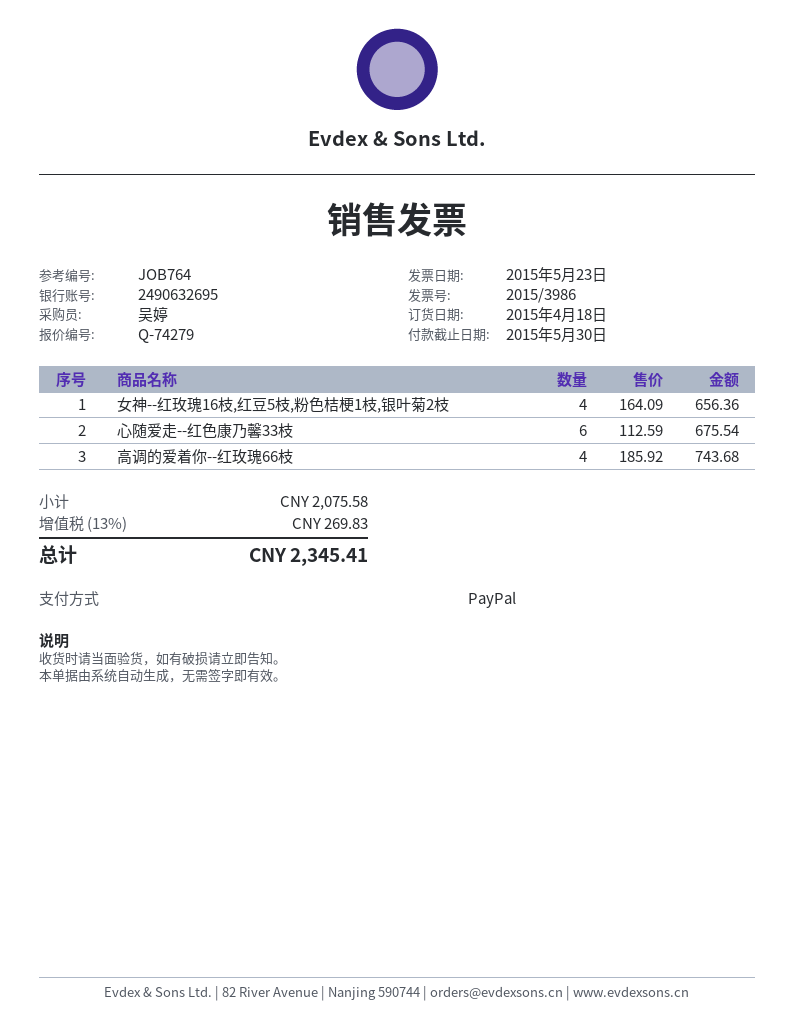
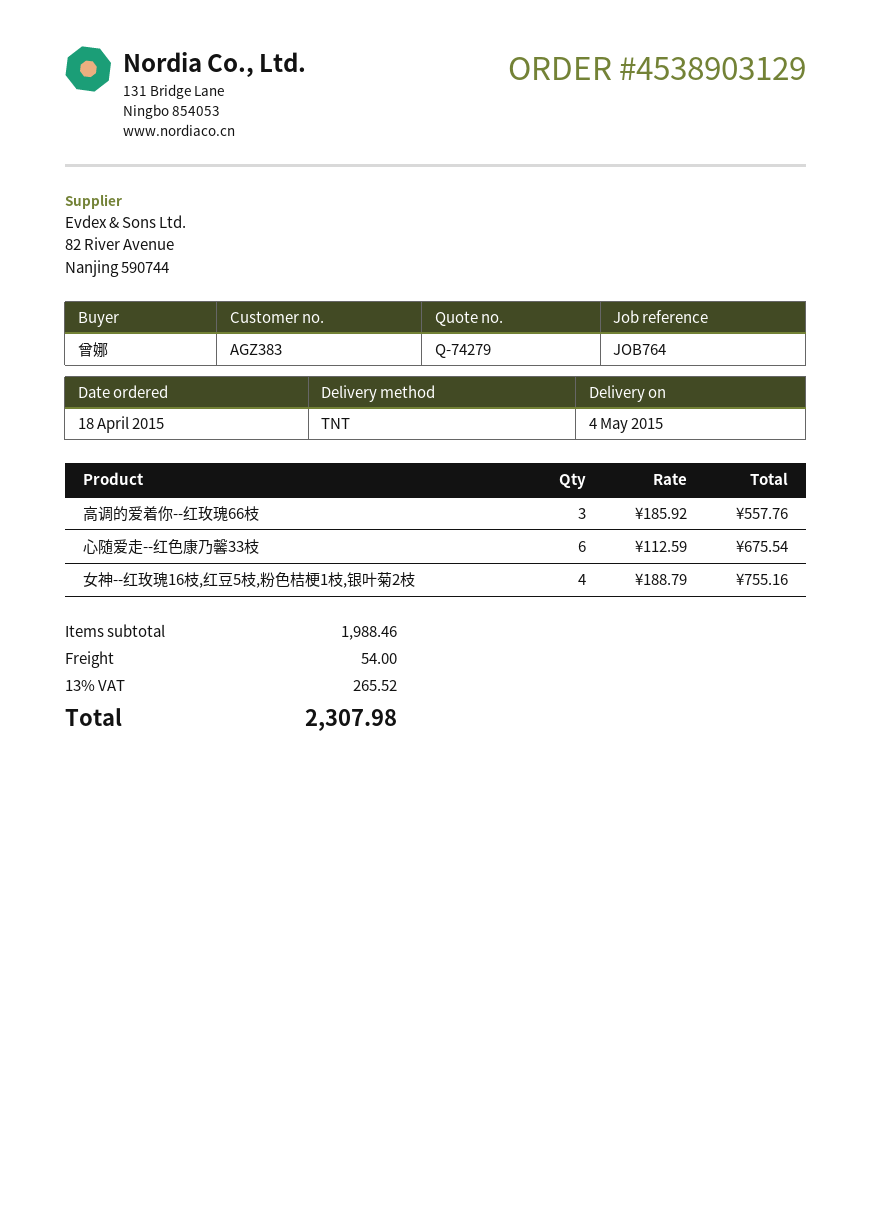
ordered by: 吴婷 -> 曾娜
女神--红玫瑰16枝,红豆5枝,粉色桔梗1枝,银叶菊2枝: 4 x 164.09 = 656.36 -> 4 x 188.79 = 755.16
高调的爱着你--红玫瑰66枝: 4 x 185.92 = 743.68 -> 3 x 185.92 = 557.76
subtotal: 2075.58 -> 1988.46
shipping: none -> 54.00
tax: 13% = 269.83 -> 13% = 265.52
total: 2345.41 -> 2307.98

